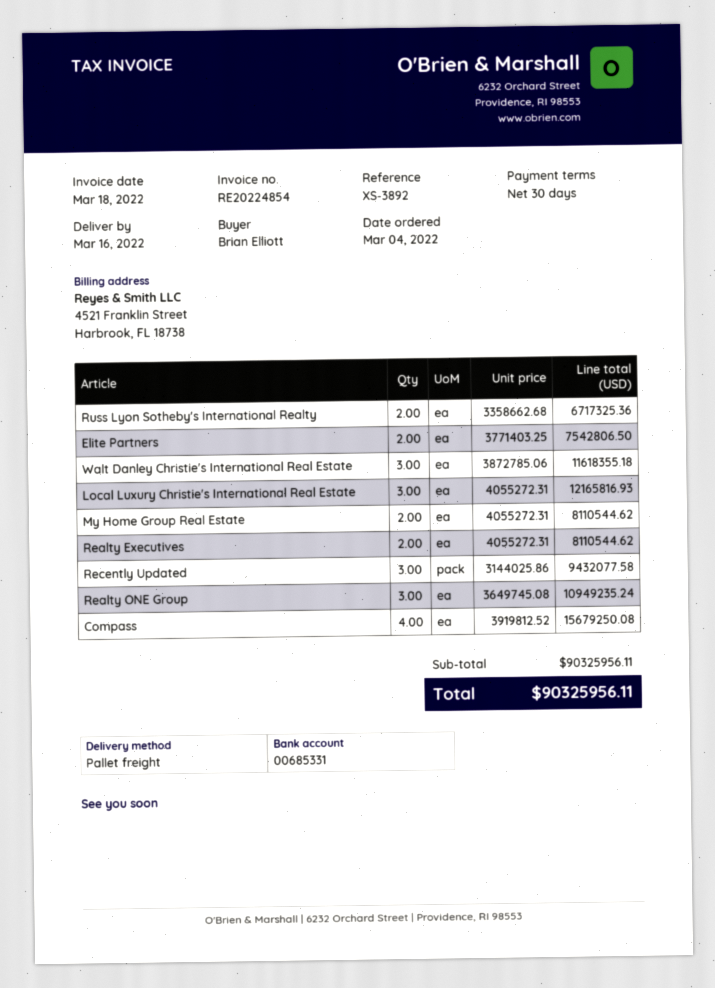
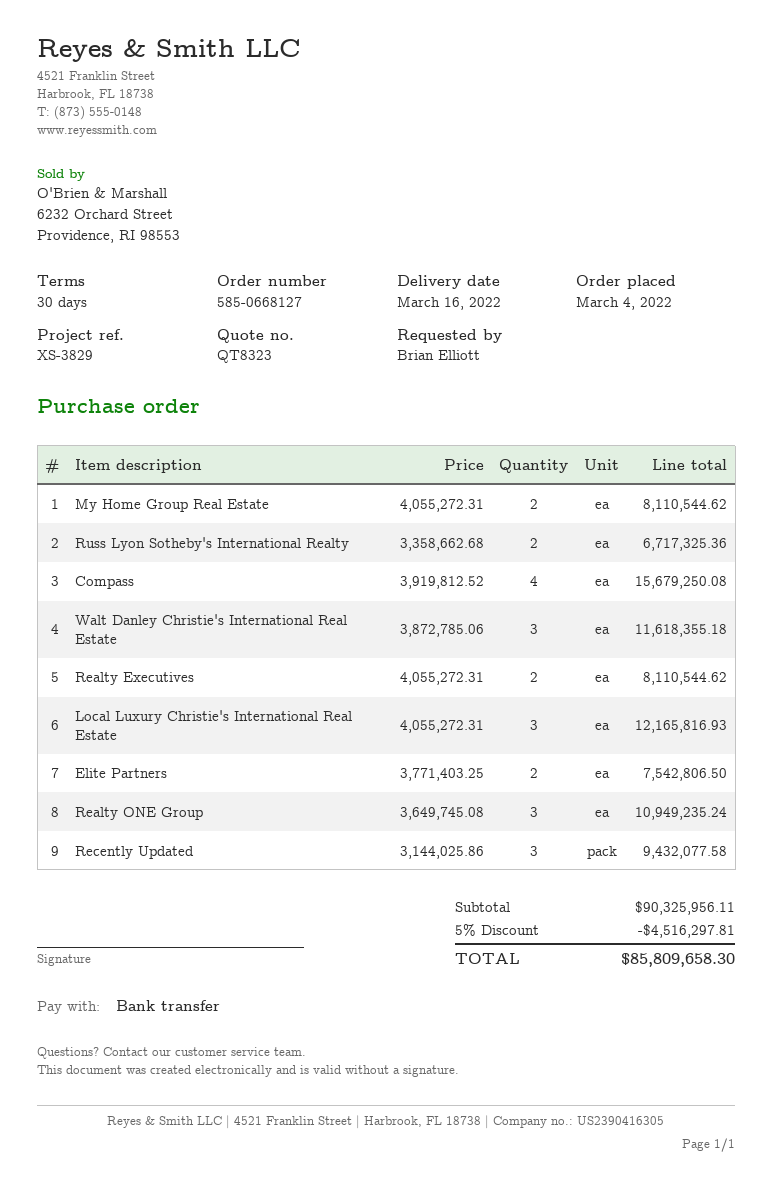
reference: XS-3892 -> XS-3829
discount: none -> 5% = 4516297.81
total: 90325956.11 -> 85809658.30

